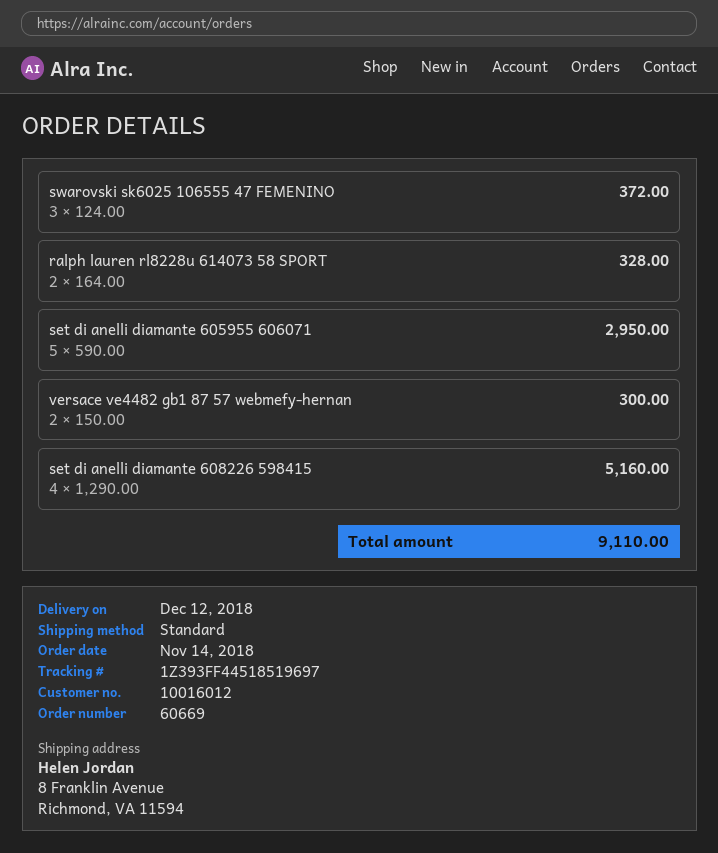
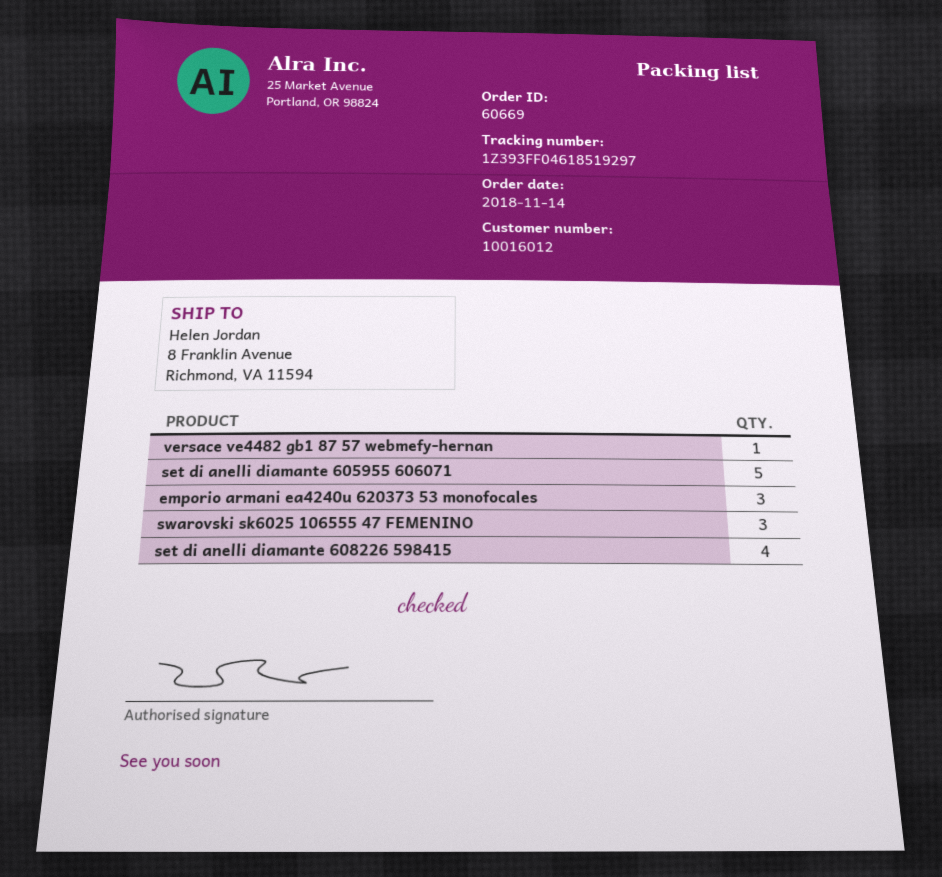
tracking number: 1Z393FF44518519697 -> 1Z393FF04618519297
ralph lauren rl8228u 614073 58 SPORT: 2 -> none
versace ve4482 gb1 87 57 webmefy-hernan: 2 -> 1
emporio armani ea4240u 620373 53 monofocales: none -> 3

